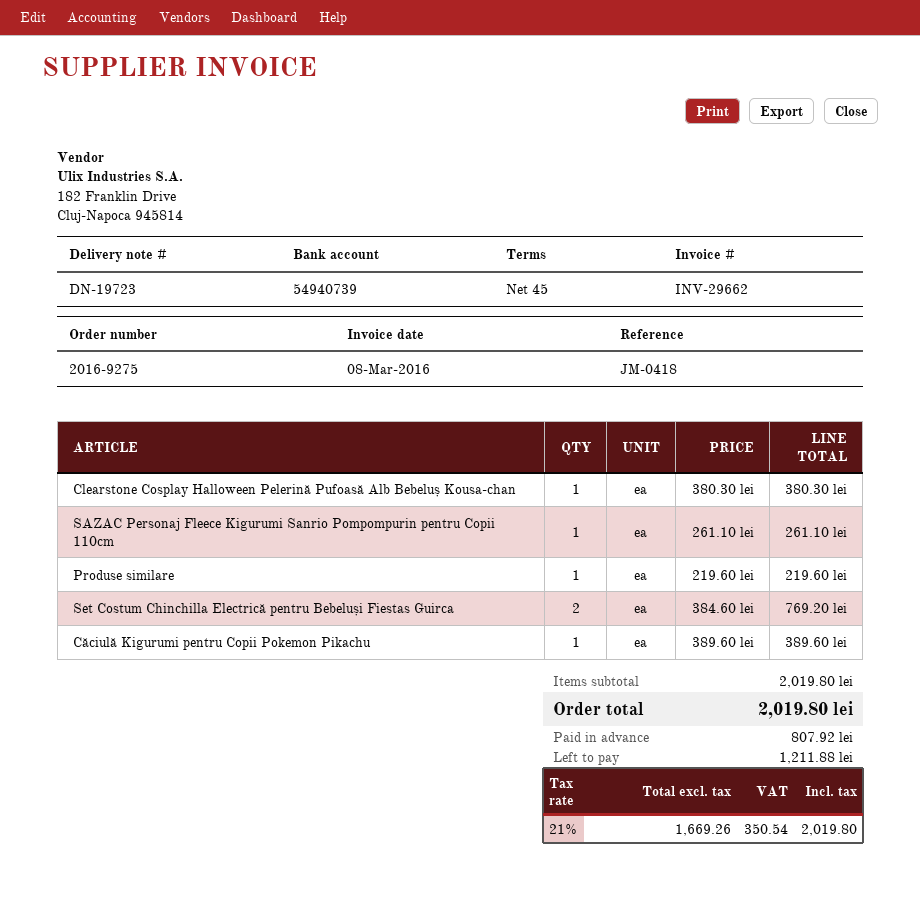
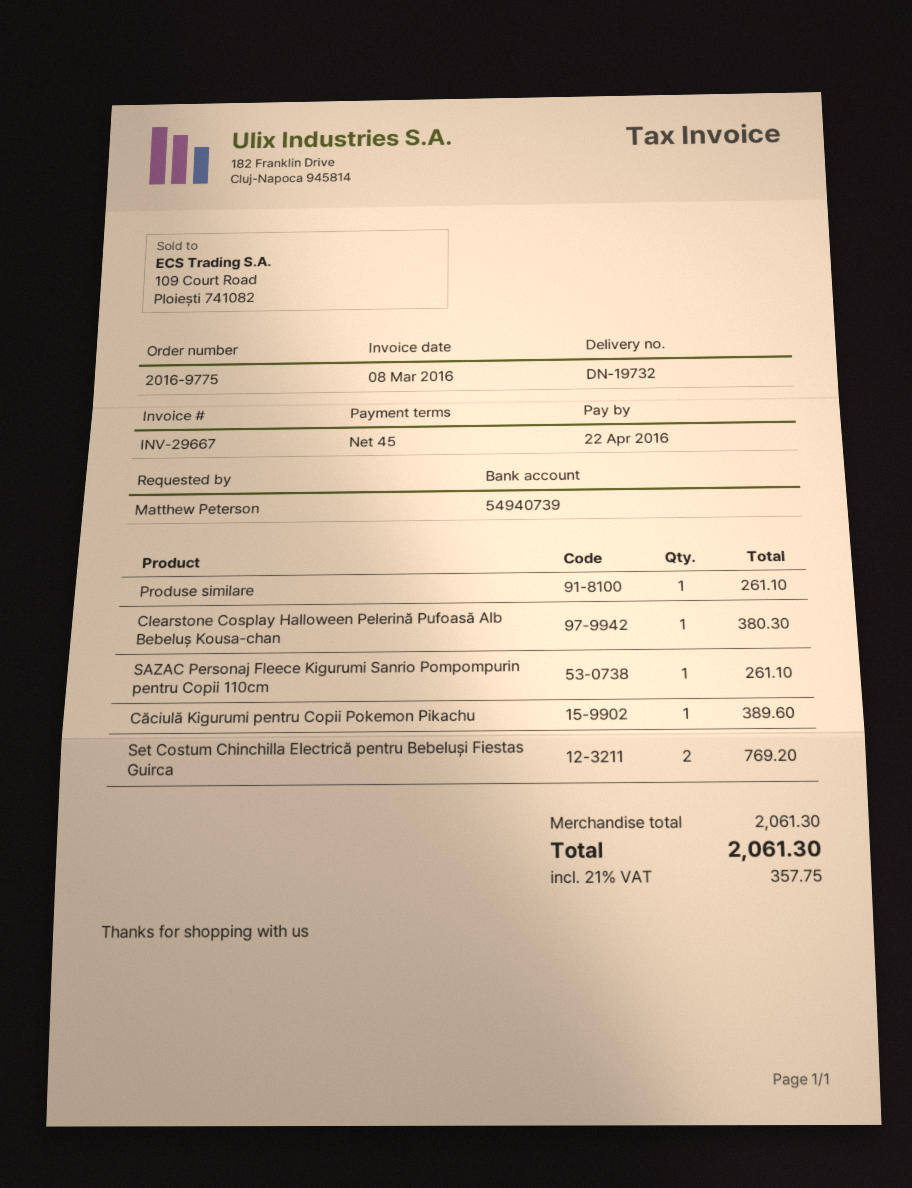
order number: 2016-9275 -> 2016-9775
delivery note number: DN-19723 -> DN-19732
invoice number: INV-29662 -> INV-29667
Produse similare: 1 for 219.60 -> 1 for 261.10
subtotal: 2019.80 -> 2061.30
tax: 21% = 350.54 -> 21% = 357.75
total: 2019.80 -> 2061.30

